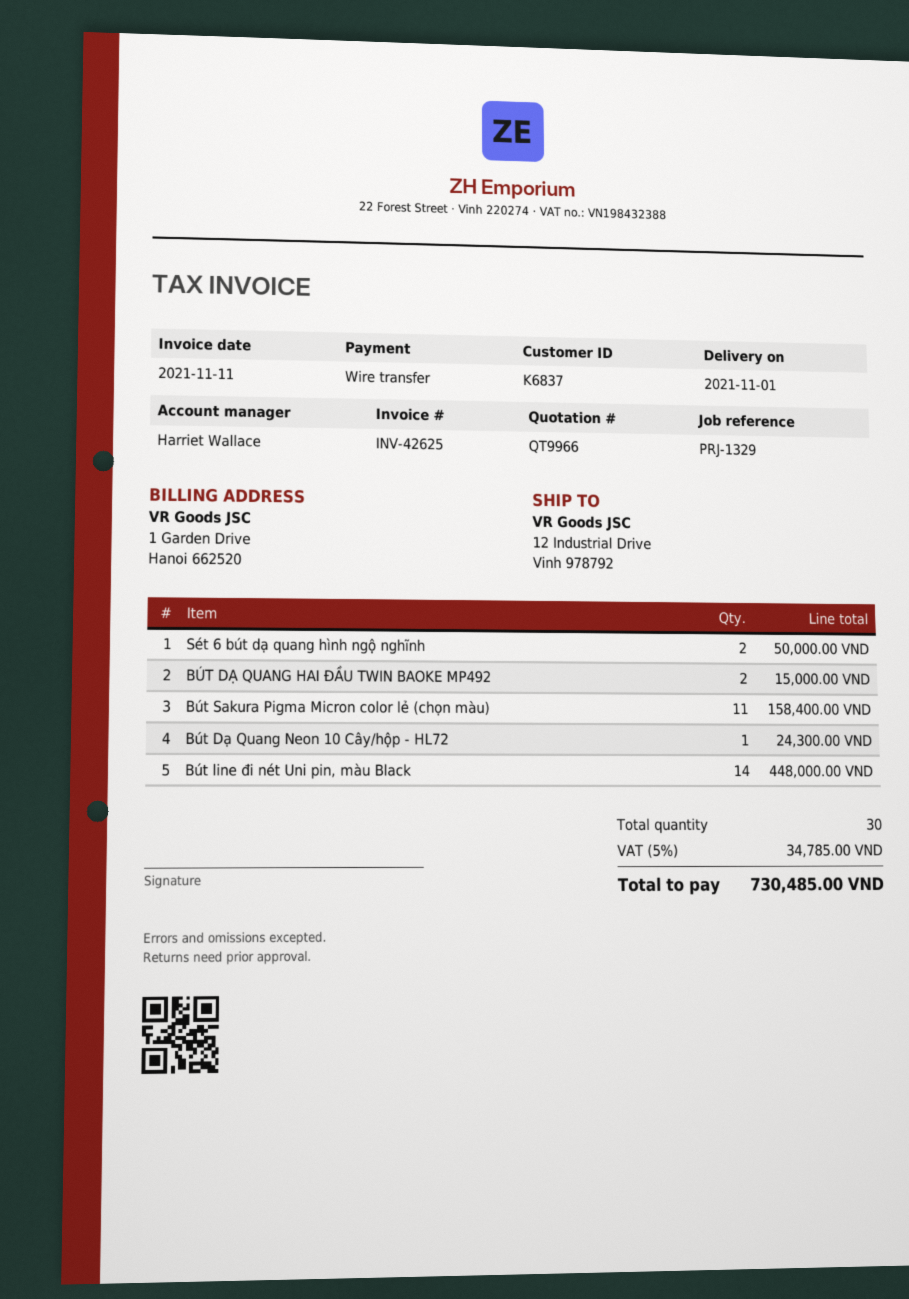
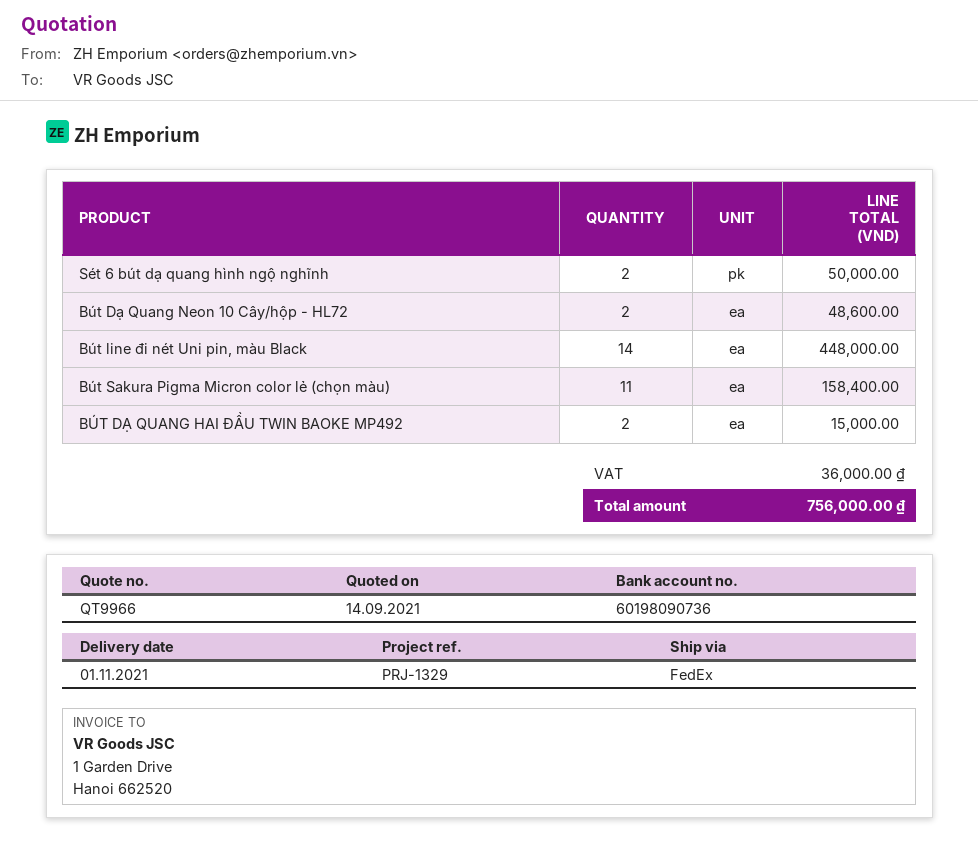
Bút Dạ Quang Neon 10 Cây/hộp - HL72: 1 for 24300.00 -> 2 for 48600.00
tax: 34785.00 -> 36000.00
total: 730485.00 -> 756000.00

